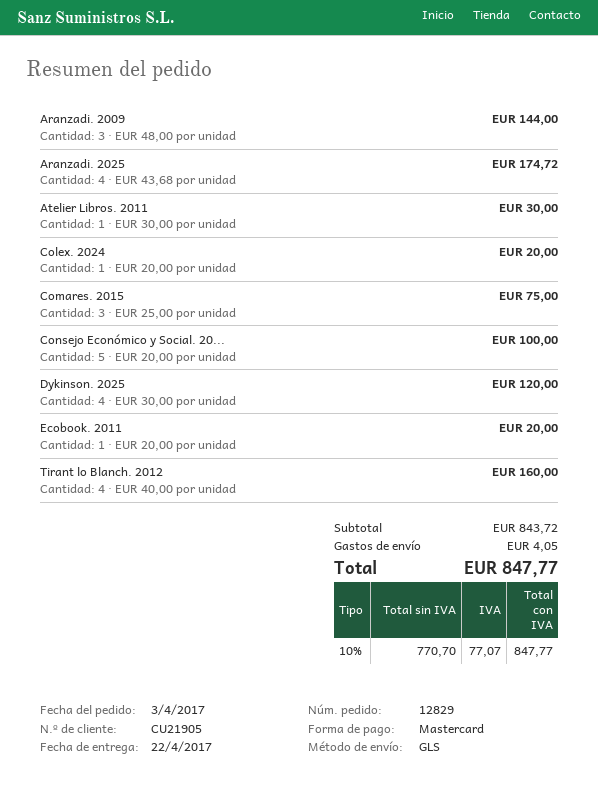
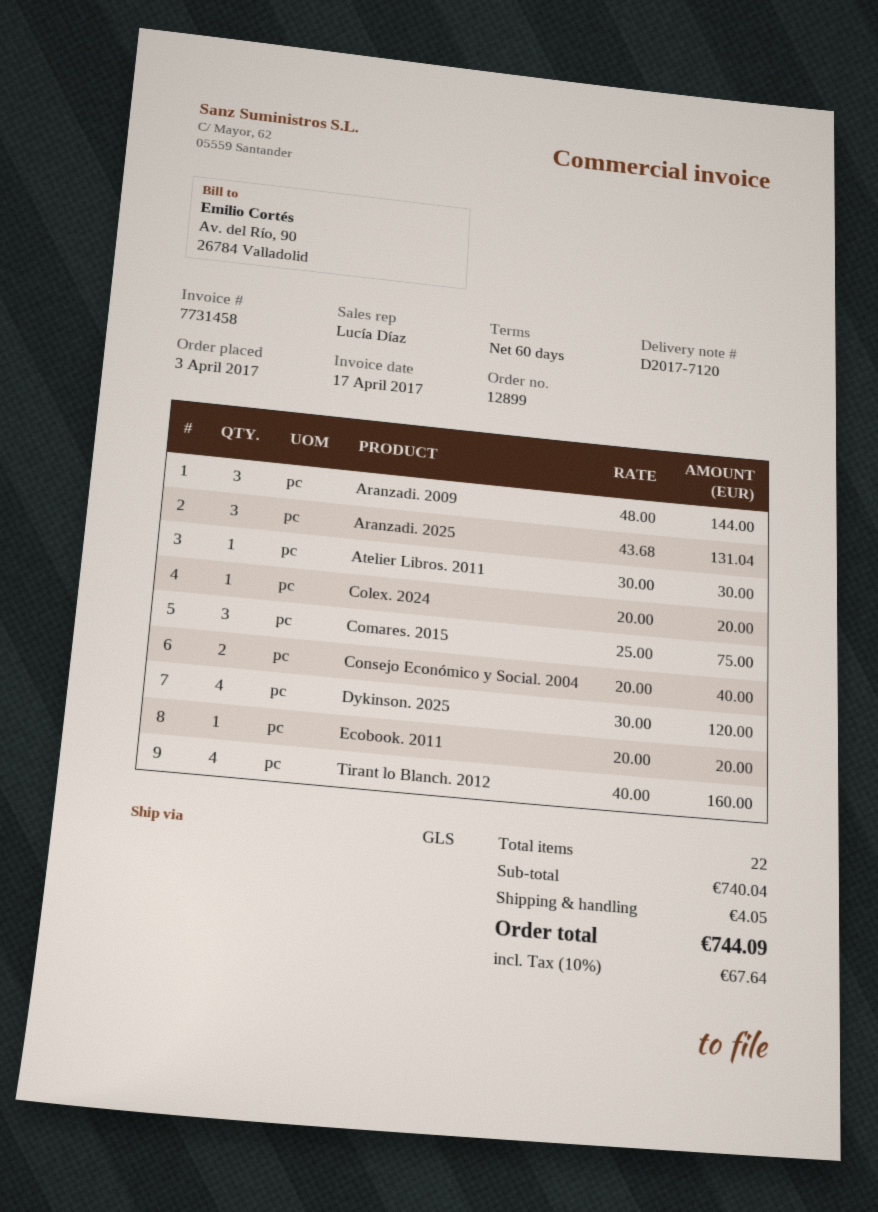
order number: 12829 -> 12899
Aranzadi. 2025: 4 x 43.68 = 174.72 -> 3 x 43.68 = 131.04
Consejo Económico y Social. 20...: 5 x 20.00 = 100.00 -> 2 x 20.00 = 40.00
subtotal: 843.72 -> 740.04
tax: 10% = 77.07 -> 10% = 67.64
total: 847.77 -> 744.09

